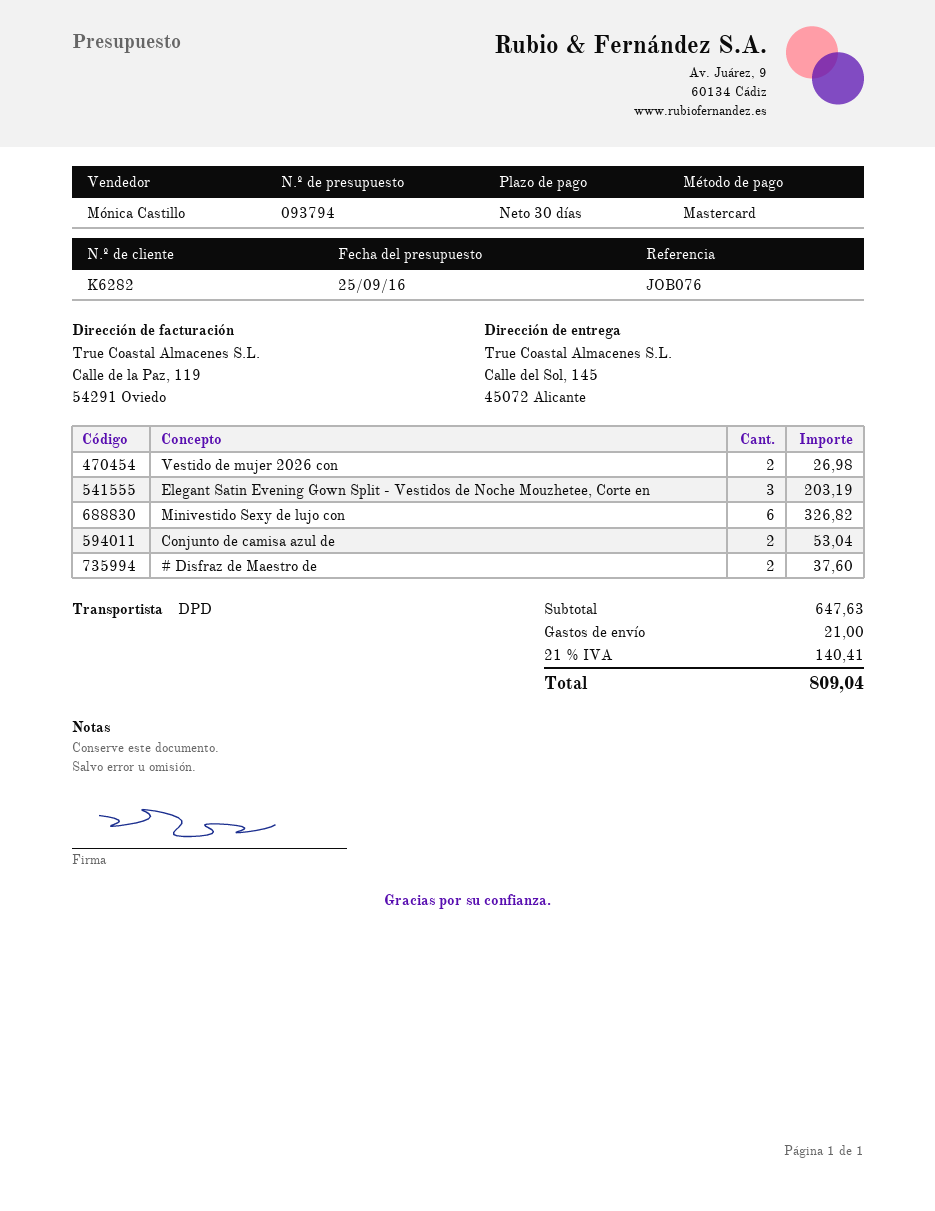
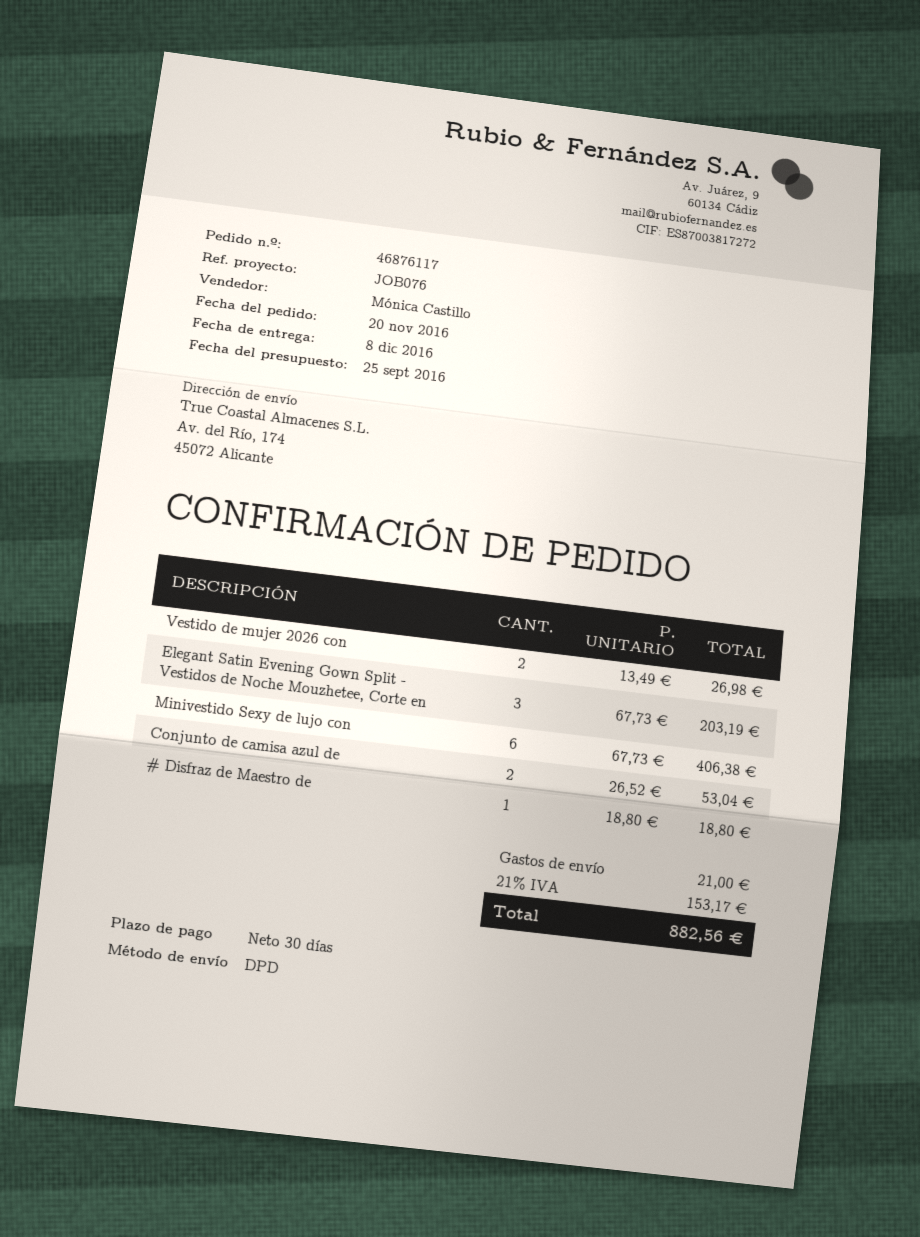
ship to: Calle del Sol, 145, 45072 Alicante -> Av. del Río, 174, 45072 Alicante
Minivestido Sexy de lujo con: 6 for 326.82 -> 6 for 406.38
# Disfraz de Maestro de: 2 for 37.60 -> 1 for 18.80
tax: 21% = 140.41 -> 21% = 153.17
total: 809.04 -> 882.56

